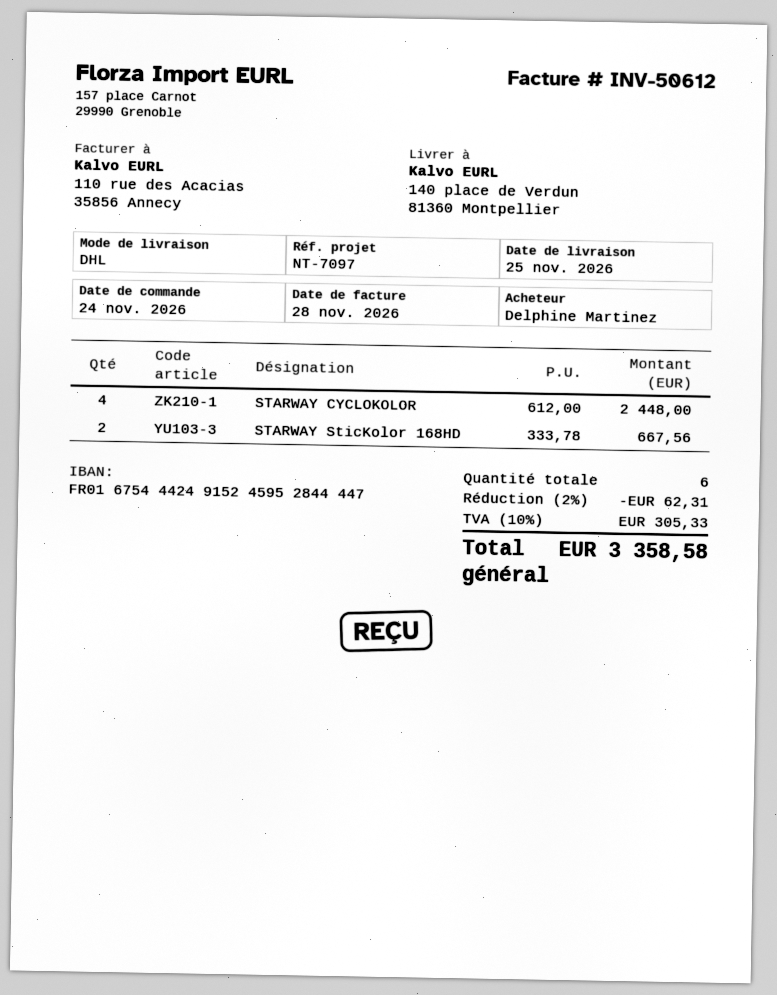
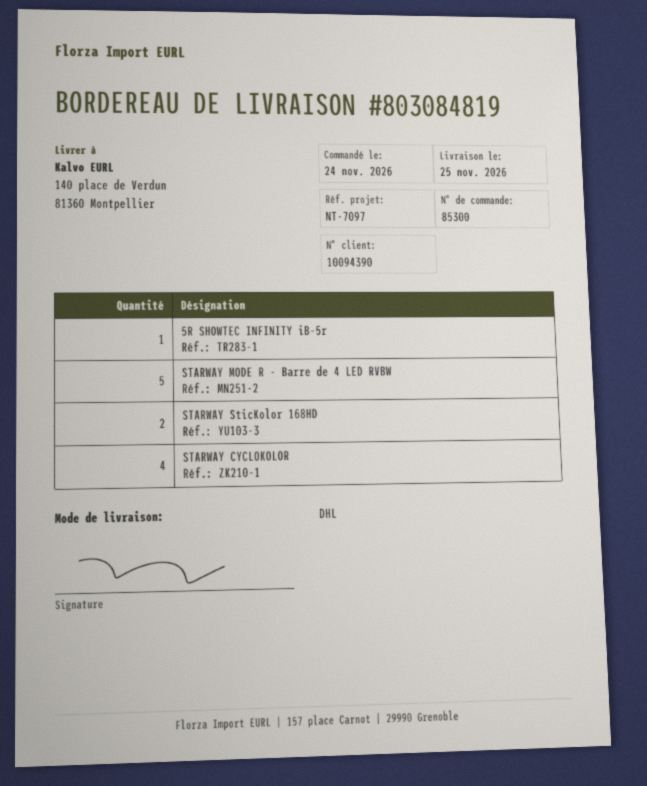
5R SHOWTEC INFINITY iB-5r: none -> 1
STARWAY MODE R - Barre de 4 LED RVBW: none -> 5

